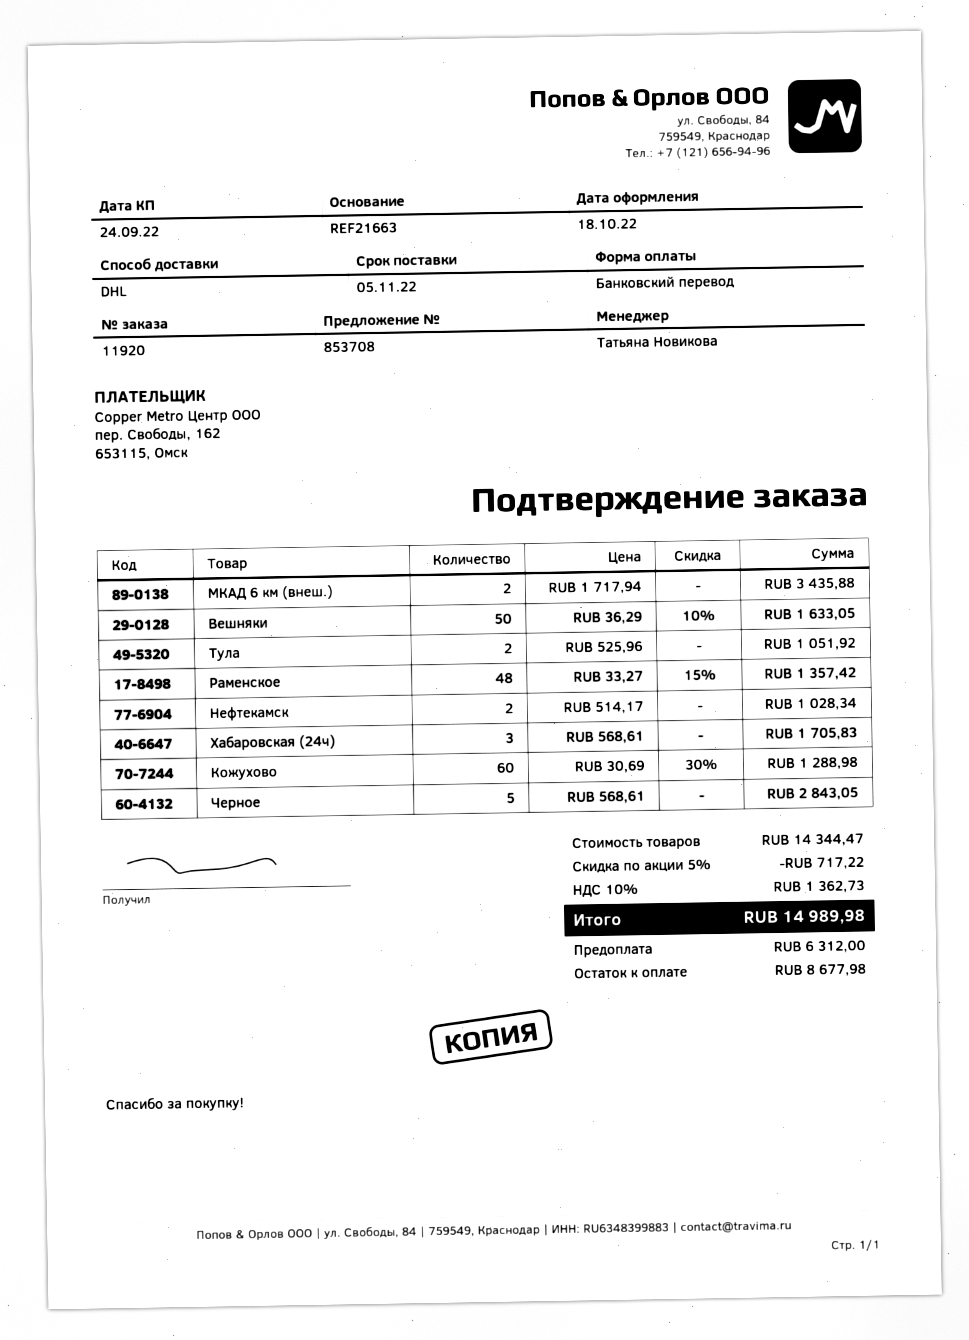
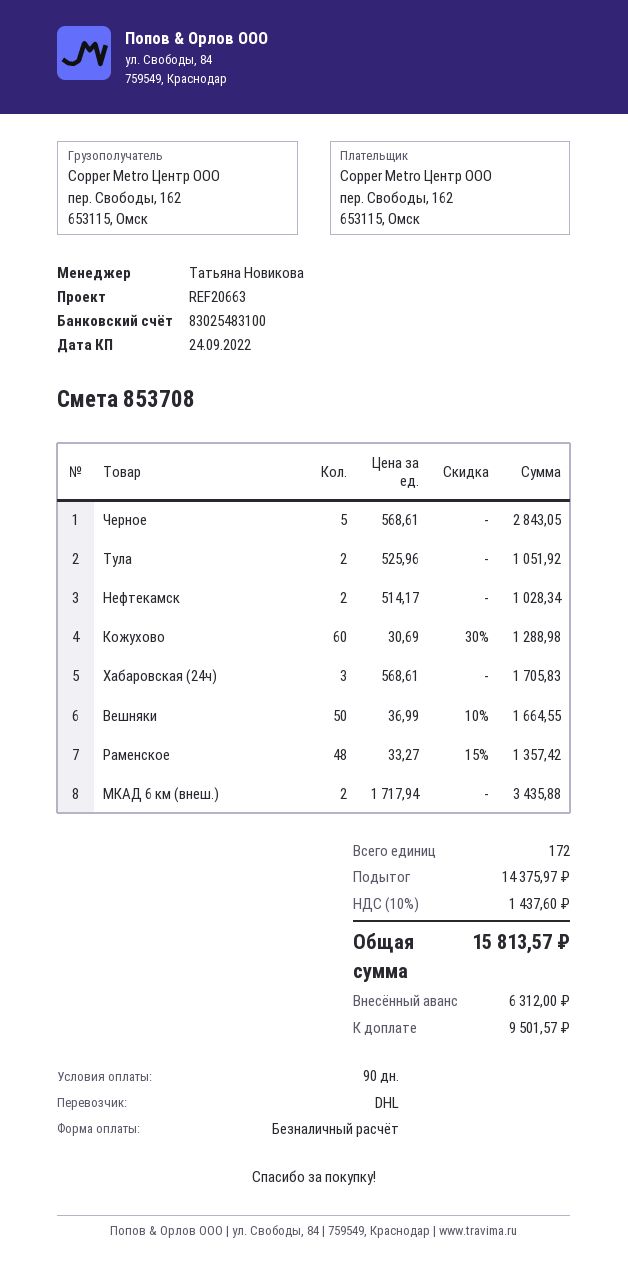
reference: REF21663 -> REF20663
Вешняки: 50 x 36.29 - 10% = 1633.05 -> 50 x 36.99 - 10% = 1664.55
subtotal: 14344.47 -> 14375.97
discount: 5% = 717.22 -> none
tax: 10% = 1362.73 -> 10% = 1437.60
total: 14989.98 -> 15813.57
balance: 8677.98 -> 9501.57

